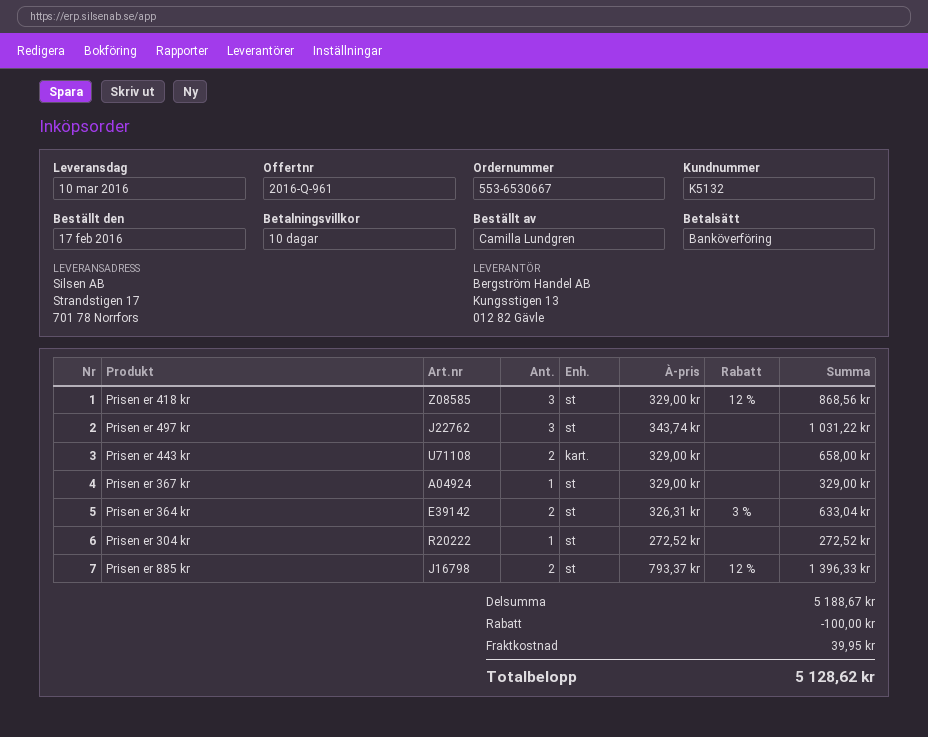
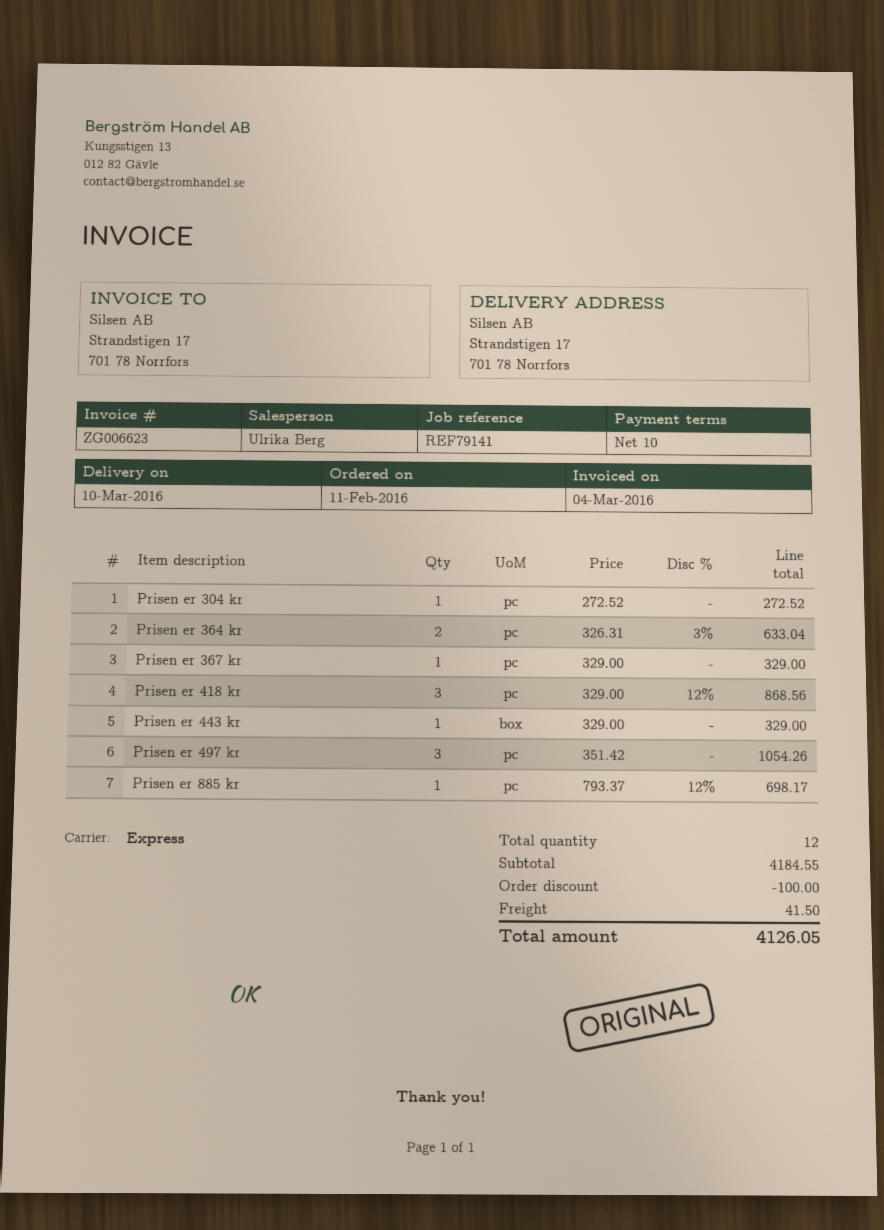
order date: 2016-02-17 -> 2016-02-11
Prisen er 497 kr: 3 x 343.74 = 1031.22 -> 3 x 351.42 = 1054.26
Prisen er 443 kr: 2 x 329.00 = 658.00 -> 1 x 329.00 = 329.00
Prisen er 885 kr: 2 x 793.37 - 12% = 1396.33 -> 1 x 793.37 - 12% = 698.17
subtotal: 5188.67 -> 4184.55
shipping: 39.95 -> 41.50
total: 5128.62 -> 4126.05

